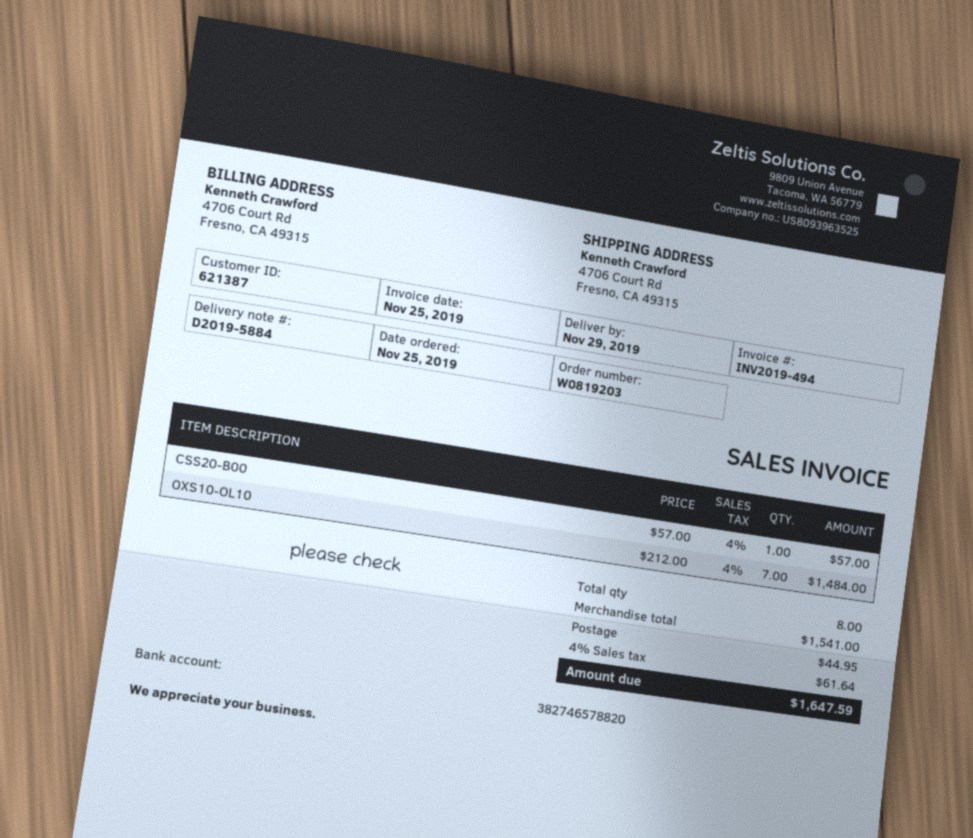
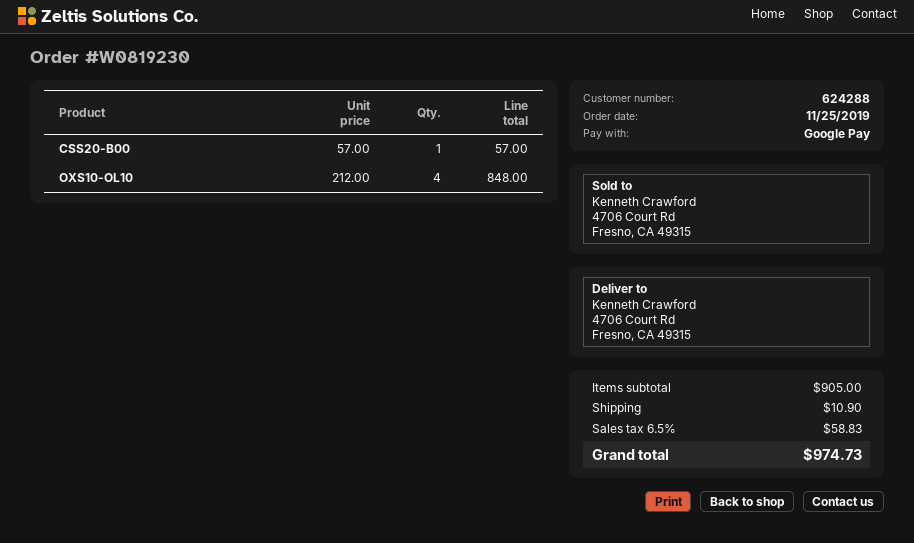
order number: W0819203 -> W0819230
customer number: 621387 -> 624288
OXS10-OL10: 7 x 212.00 = 1484.00 -> 4 x 212.00 = 848.00
subtotal: 1541.00 -> 905.00
shipping: 44.95 -> 10.90
tax: 4% = 61.64 -> 6.5% = 58.83
total: 1647.59 -> 974.73

